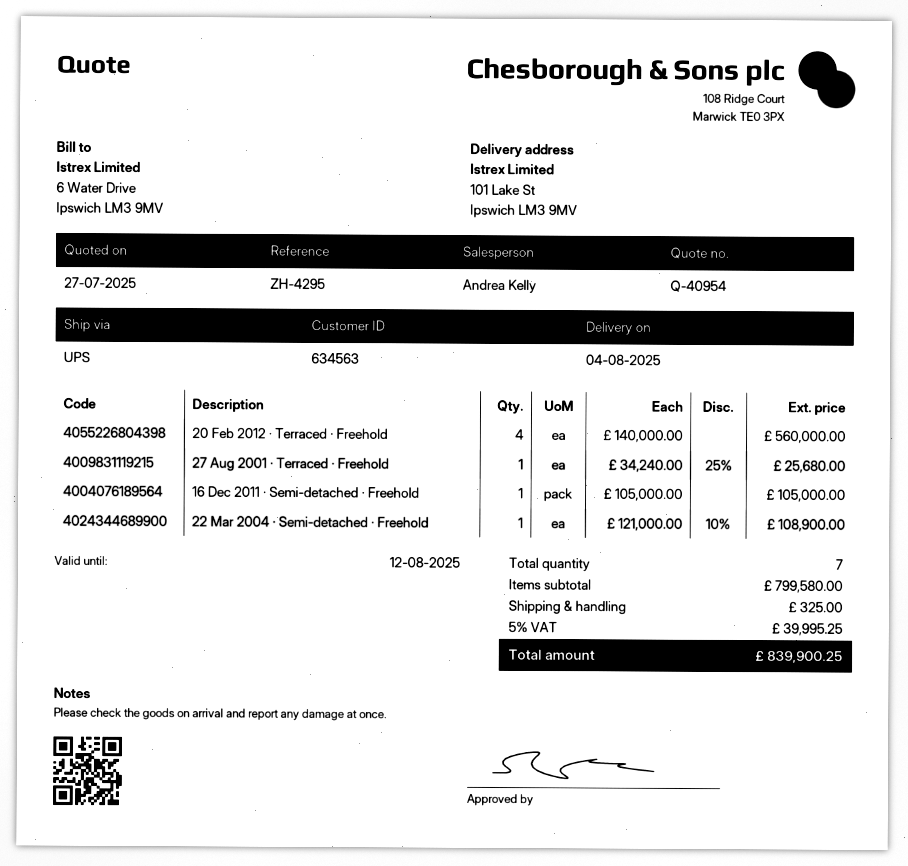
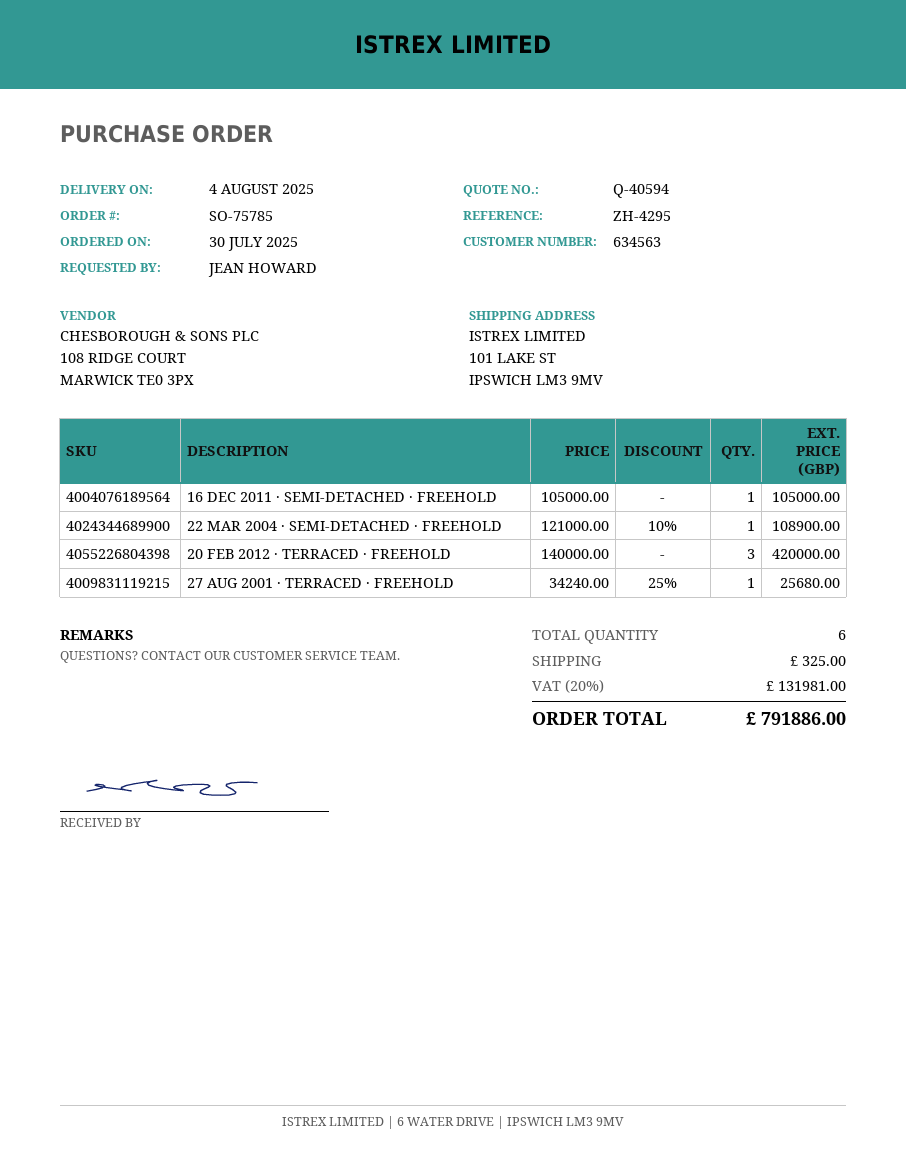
quote number: Q-40954 -> Q-40594
20 Feb 2012 · Terraced · Freehold: 4 x 140000.00 = 560000.00 -> 3 x 140000.00 = 420000.00
total quantity: 7 -> 6
tax: 5% = 39995.25 -> 20% = 131981.00
total: 839900.25 -> 791886.00

